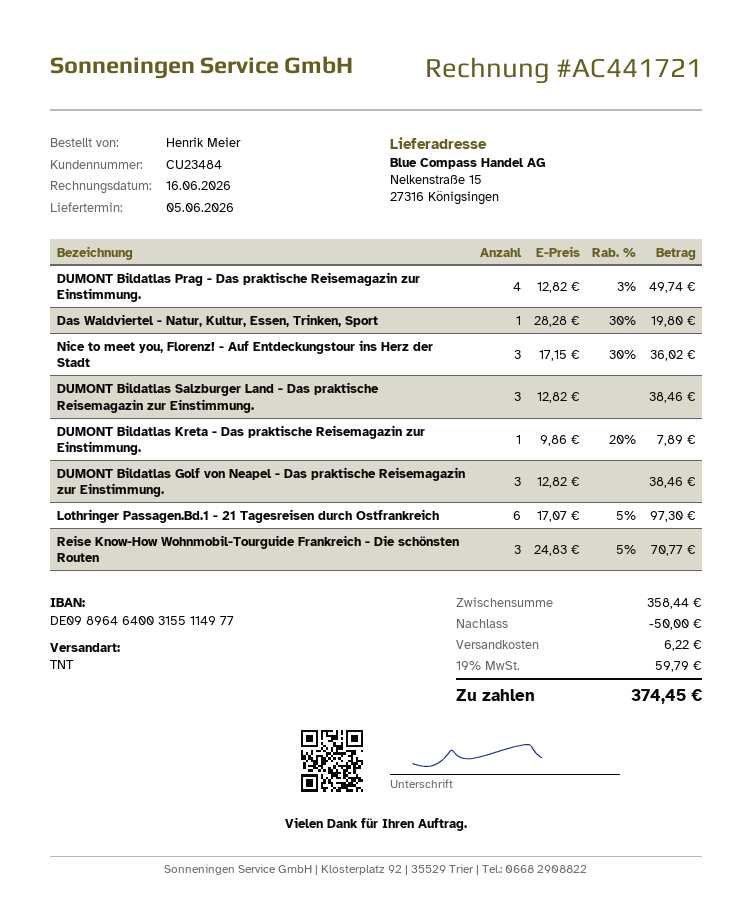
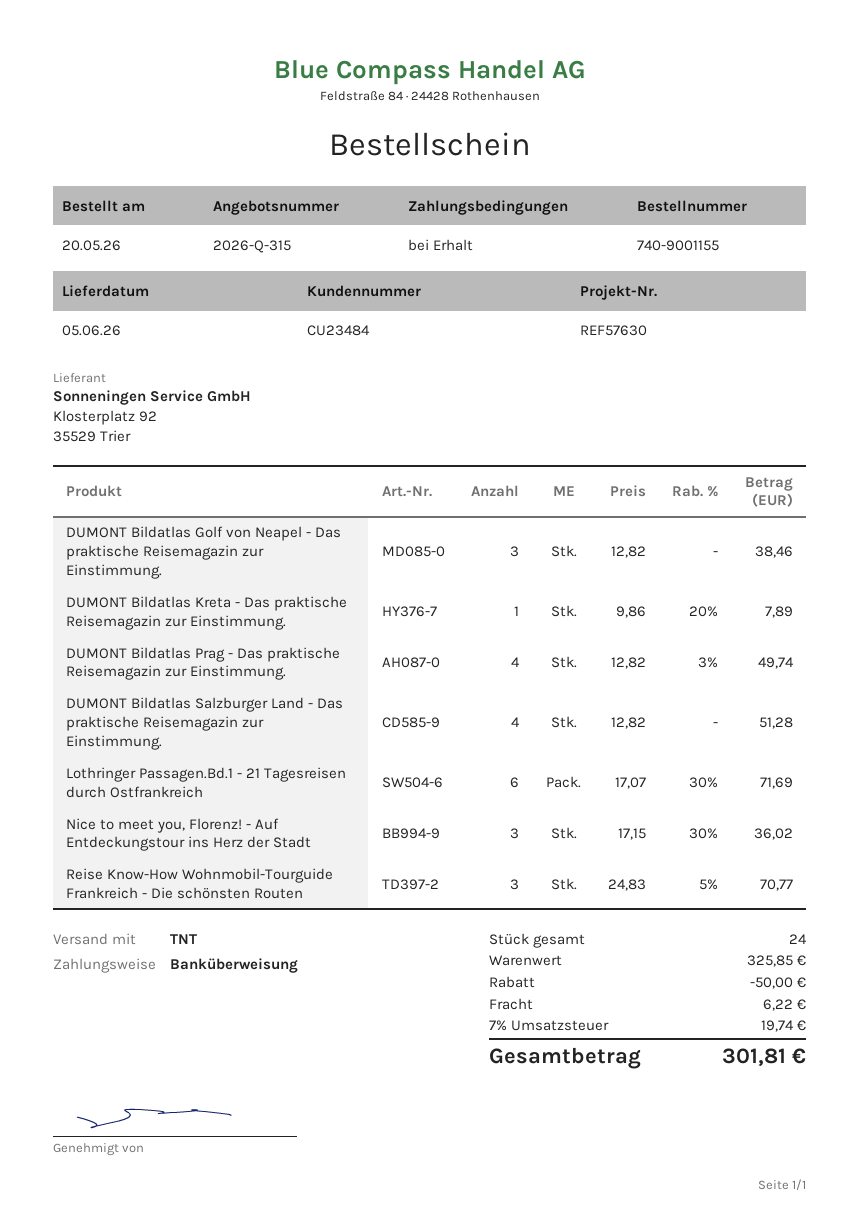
Das Waldviertel - Natur, Kultur, Essen, Trinken, Sport: 1 x 28.28 - 30% = 19.80 -> none
DUMONT Bildatlas Salzburger Land - Das praktische Reisemagazin zur Einstimmung.: 3 x 12.82 = 38.46 -> 4 x 12.82 = 51.28
Lothringer Passagen.Bd.1 - 21 Tagesreisen durch Ostfrankreich: 6 x 17.07 - 5% = 97.30 -> 6 x 17.07 - 30% = 71.69
subtotal: 358.44 -> 325.85
tax: 19% = 59.79 -> 7% = 19.74
total: 374.45 -> 301.81

